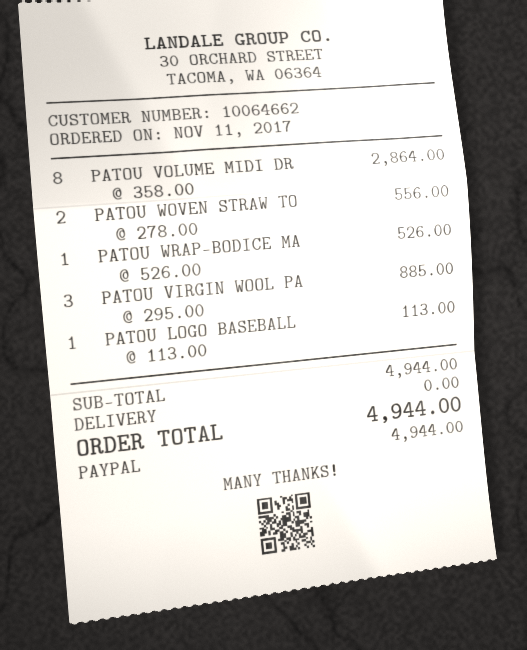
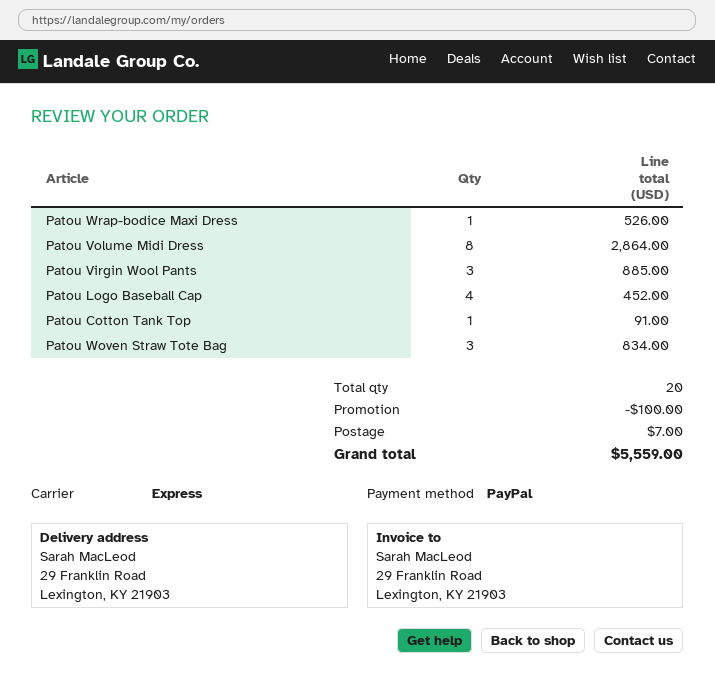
PATOU WOVEN STRAW TO: 2 for 556.00 -> 3 for 834.00
PATOU LOGO BASEBALL: 1 for 113.00 -> 4 for 452.00
Patou Cotton Tank Top: none -> 1 for 91.00
discount: none -> 100.00
shipping: 0.00 -> 7.00
total: 4944.00 -> 5559.00

